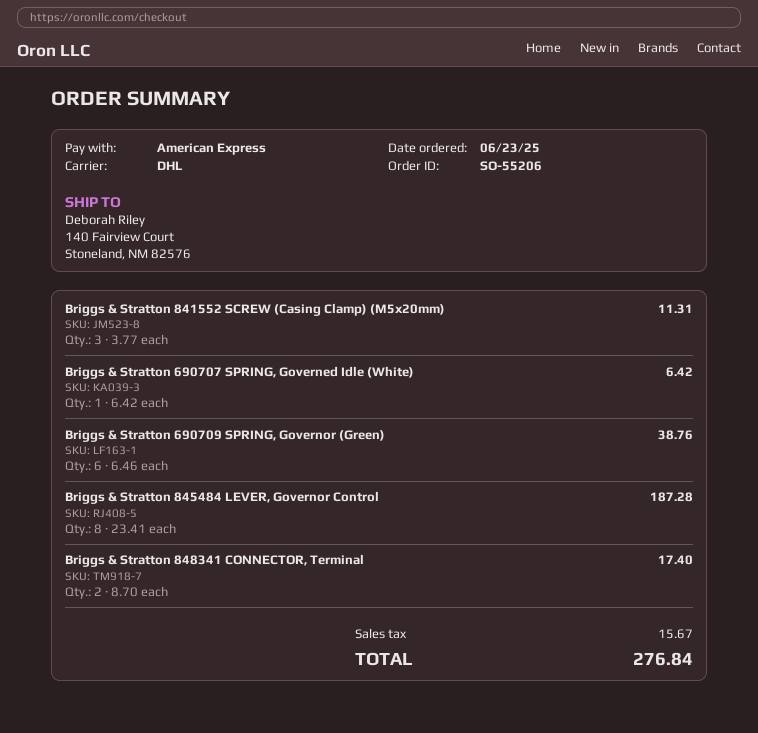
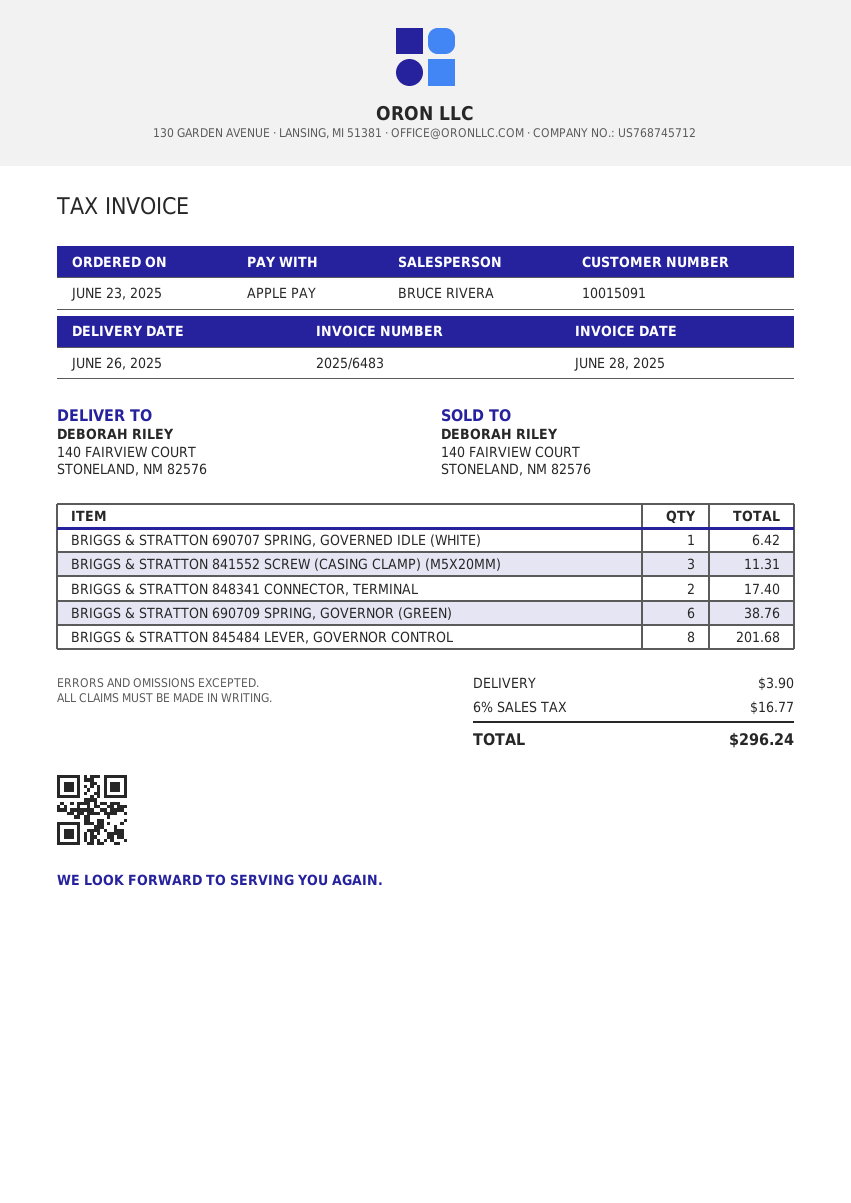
payment method: American Express -> Apple Pay
Briggs & Stratton 845484 LEVER, Governor Control: 8 for 187.28 -> 8 for 201.68
shipping: none -> 3.90
tax: 15.67 -> 16.77
total: 276.84 -> 296.24

